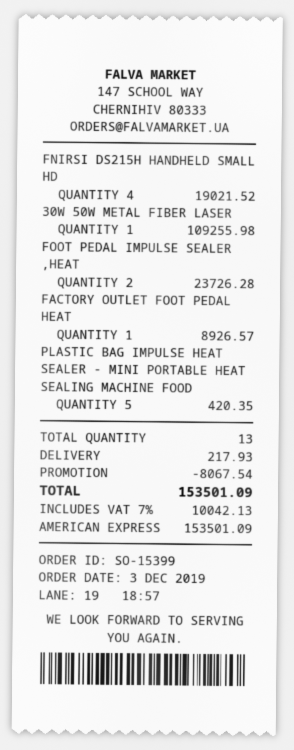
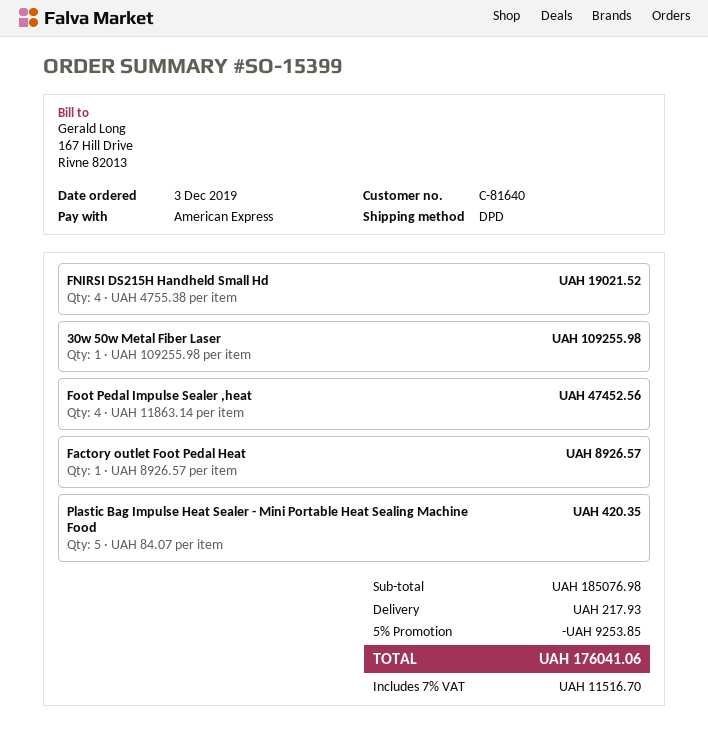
FOOT PEDAL IMPULSE SEALER ,HEAT: 2 for 23726.28 -> 4 for 47452.56
discount: 8067.54 -> 9253.85
tax: 7% = 10042.13 -> 7% = 11516.70
total: 153501.09 -> 176041.06

